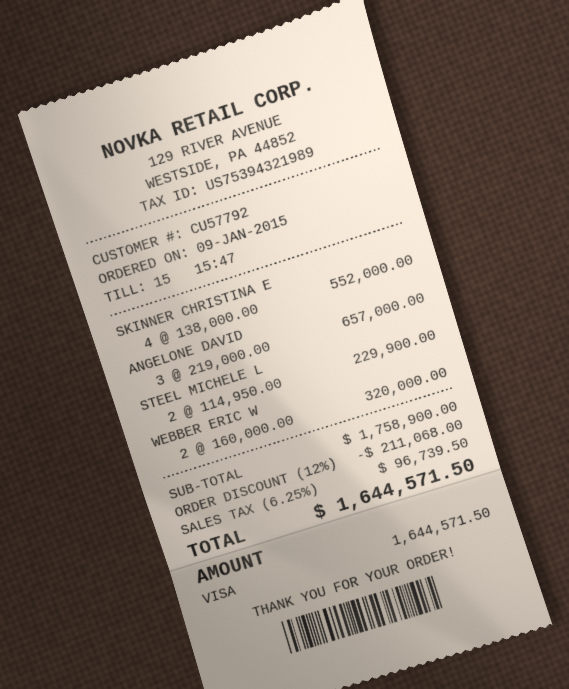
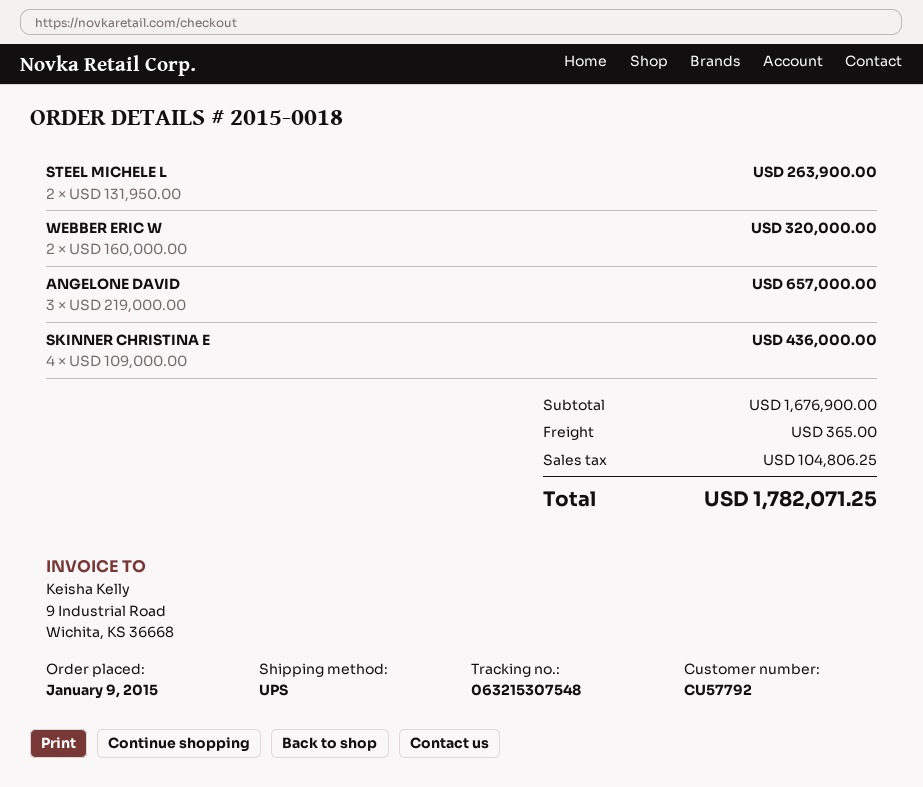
SKINNER CHRISTINA E: 4 x 138000.00 = 552000.00 -> 4 x 109000.00 = 436000.00
STEEL MICHELE L: 2 x 114950.00 = 229900.00 -> 2 x 131950.00 = 263900.00
subtotal: 1758900.00 -> 1676900.00
discount: 12% = 211068.00 -> none
shipping: none -> 365.00
tax: 96739.50 -> 104806.25
total: 1644571.50 -> 1782071.25

